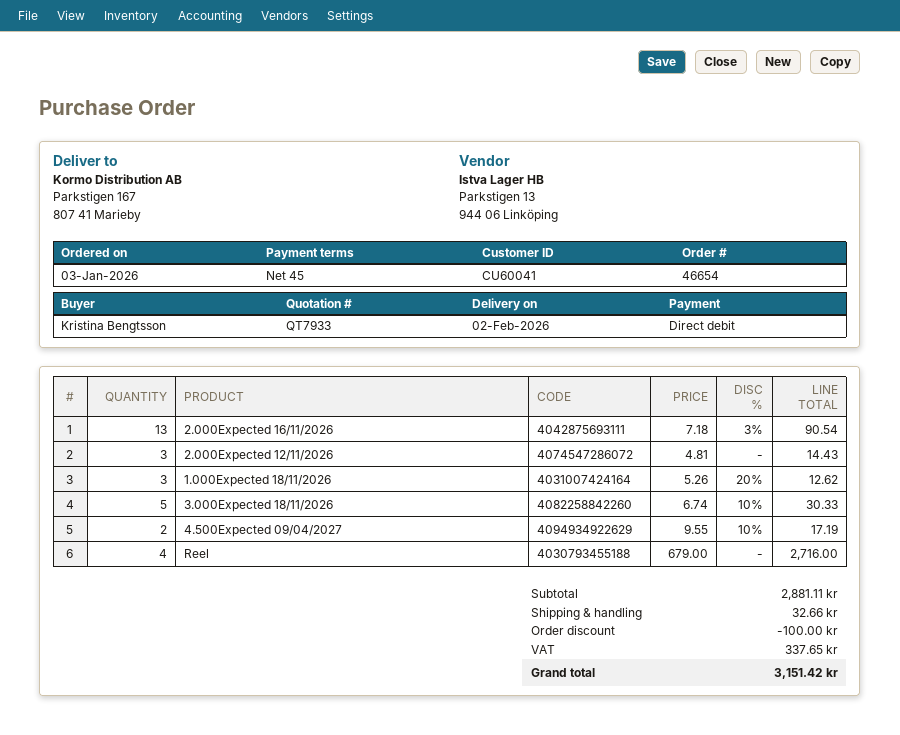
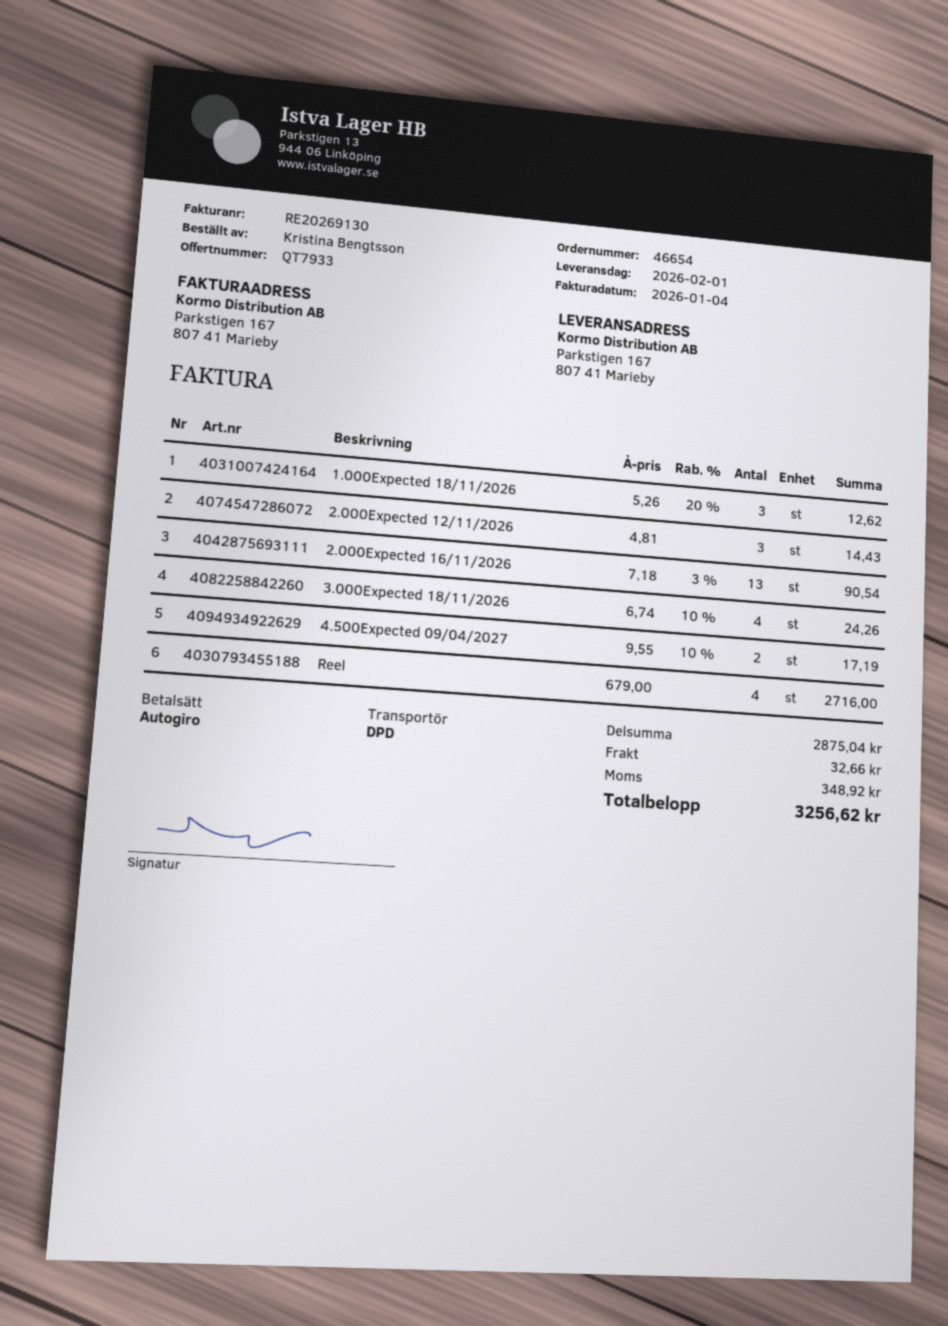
delivery date: 2026-02-02 -> 2026-02-01
3.000Expected 18/11/2026: 5 x 6.74 - 10% = 30.33 -> 4 x 6.74 - 10% = 24.26
subtotal: 2881.11 -> 2875.04
discount: 100.00 -> none
tax: 337.65 -> 348.92
total: 3151.42 -> 3256.62

